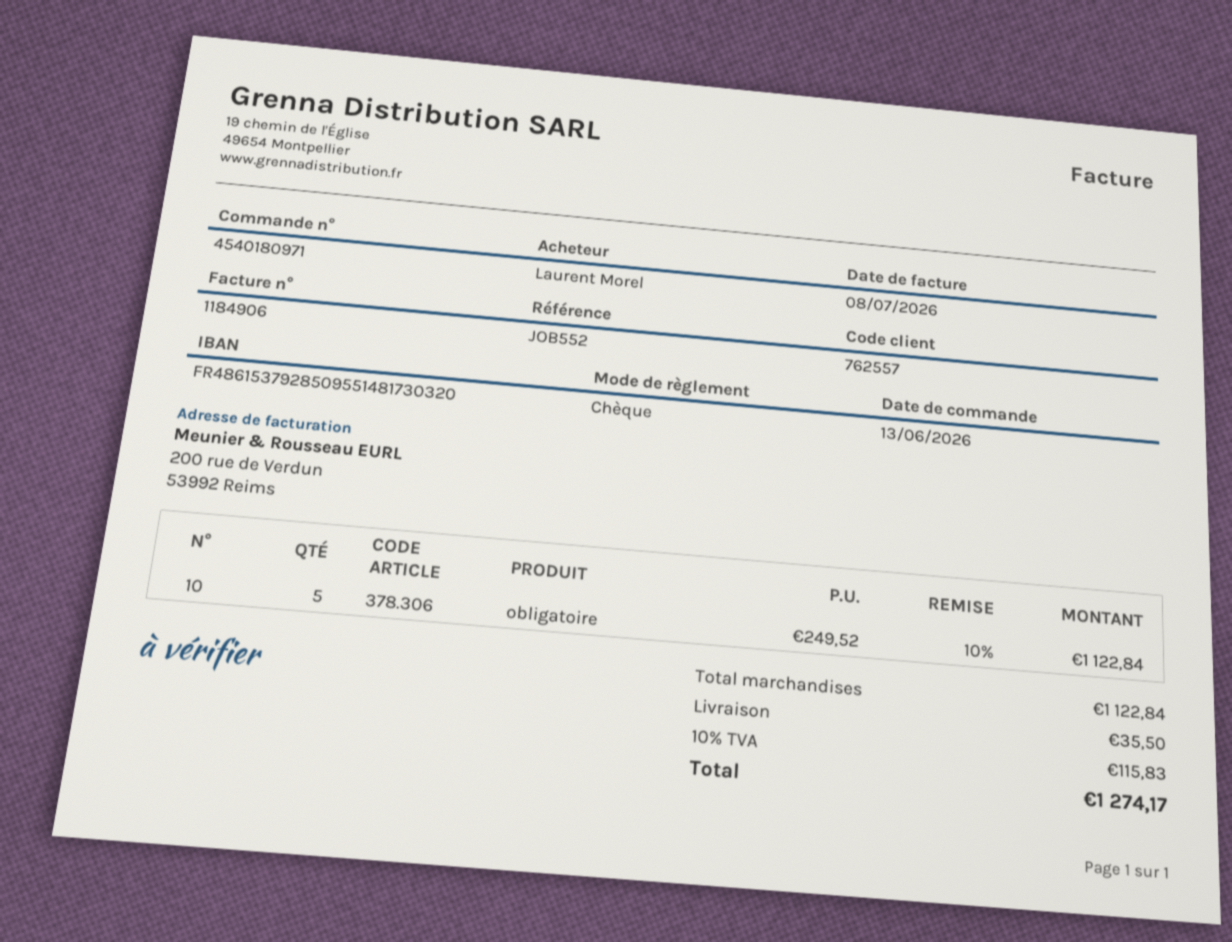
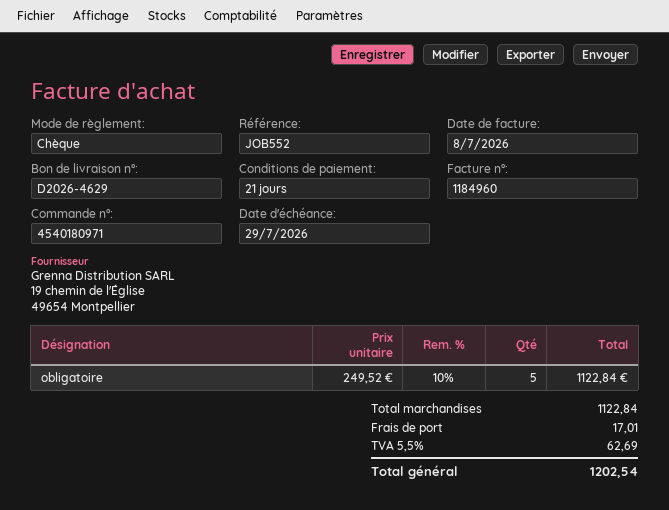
invoice number: 1184906 -> 1184960
shipping: 35.50 -> 17.01
tax: 10% = 115.83 -> 5.5% = 62.69
total: 1274.17 -> 1202.54

